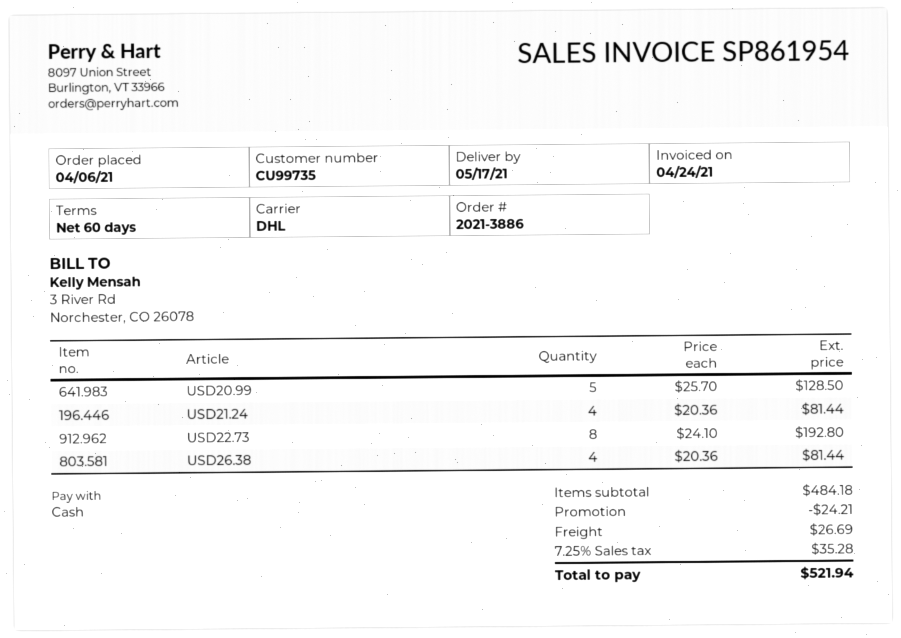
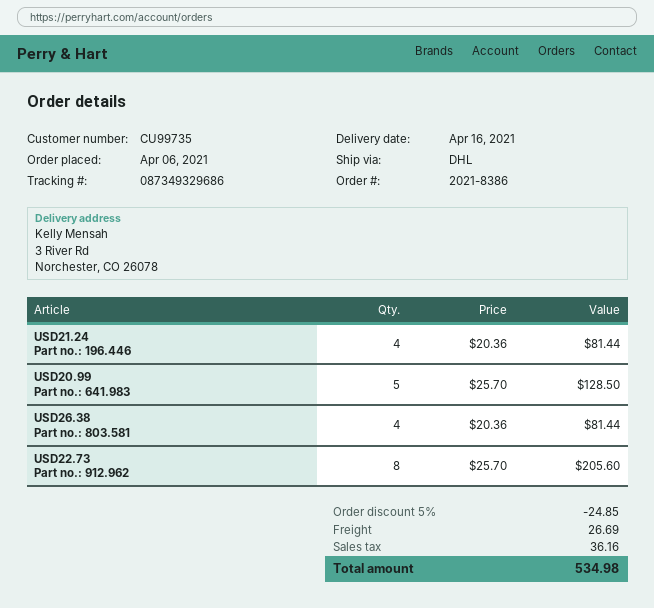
order number: 2021-3886 -> 2021-8386
delivery date: 2021-05-17 -> 2021-04-16
USD22.73: 8 x 24.10 = 192.80 -> 8 x 25.70 = 205.60
discount: 24.21 -> 24.85
tax: 35.28 -> 36.16
total: 521.94 -> 534.98

